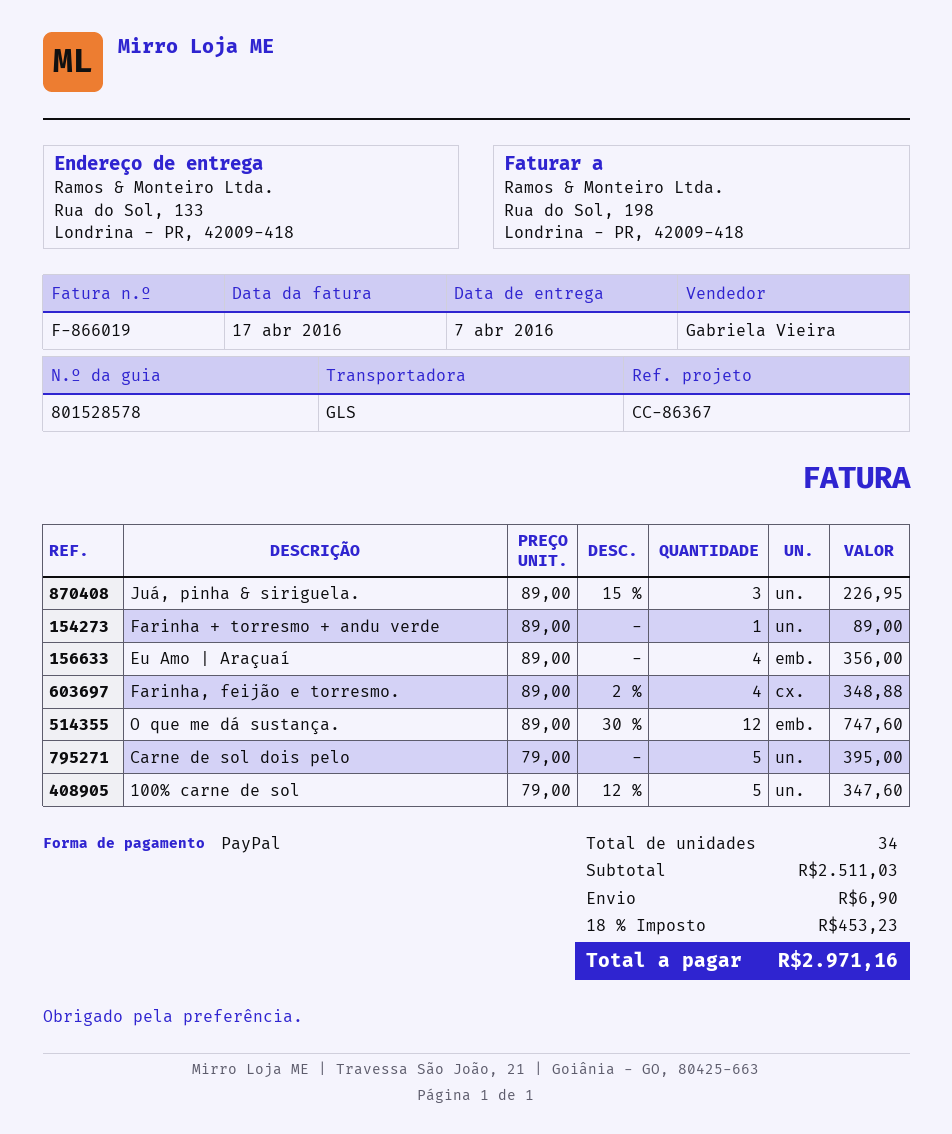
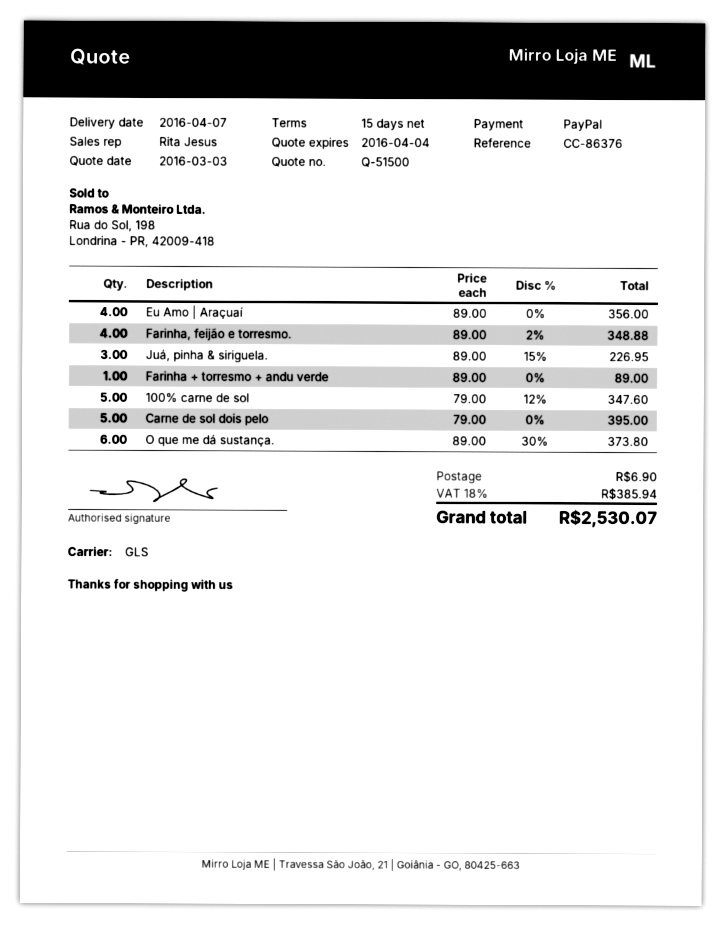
reference: CC-86367 -> CC-86376
sales rep: Gabriela Vieira -> Rita Jesus
O que me dá sustança.: 12 x 89.00 - 30% = 747.60 -> 6 x 89.00 - 30% = 373.80
tax: 18% = 453.23 -> 18% = 385.94
total: 2971.16 -> 2530.07

